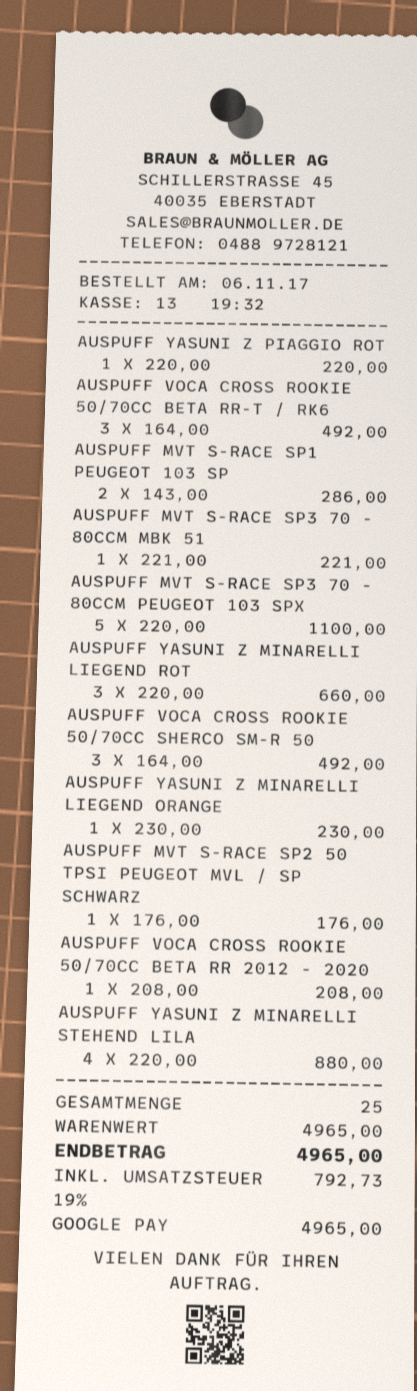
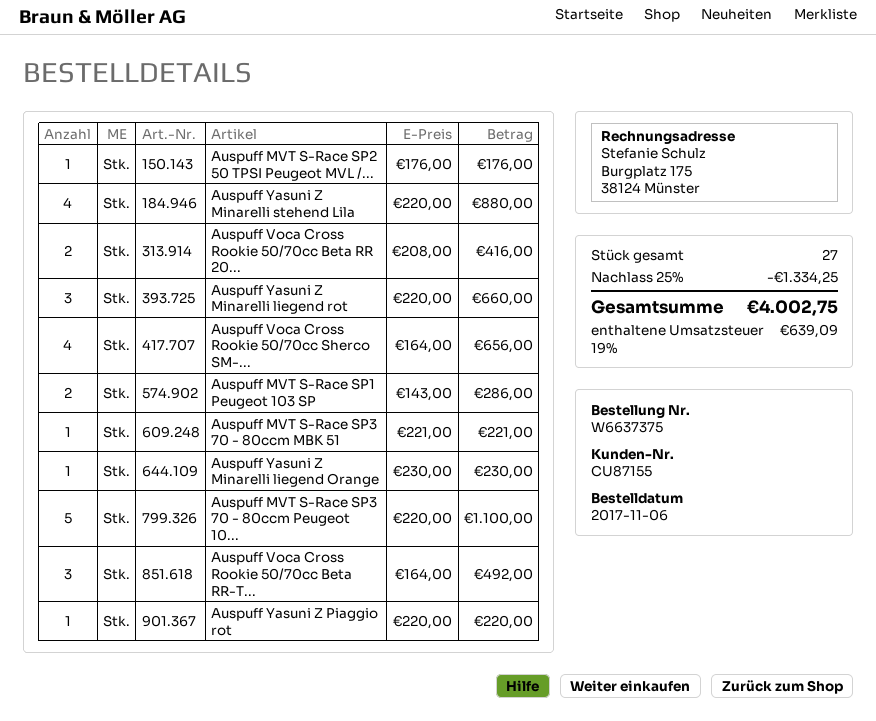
AUSPUFF VOCA CROSS ROOKIE 50/70CC SHERCO SM-R 50: 3 x 164.00 = 492.00 -> 4 x 164.00 = 656.00
AUSPUFF VOCA CROSS ROOKIE 50/70CC BETA RR 2012 - 2020: 1 x 208.00 = 208.00 -> 2 x 208.00 = 416.00
total quantity: 25 -> 27
discount: none -> 25% = 1334.25
tax: 19% = 792.73 -> 19% = 639.09
total: 4965.00 -> 4002.75

